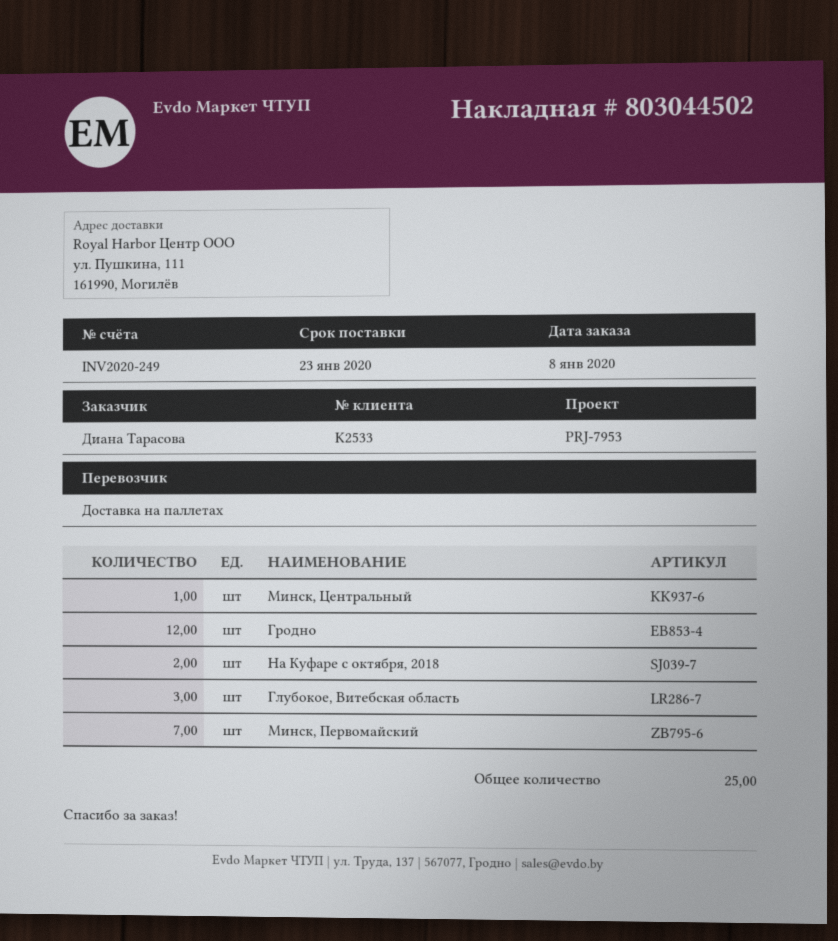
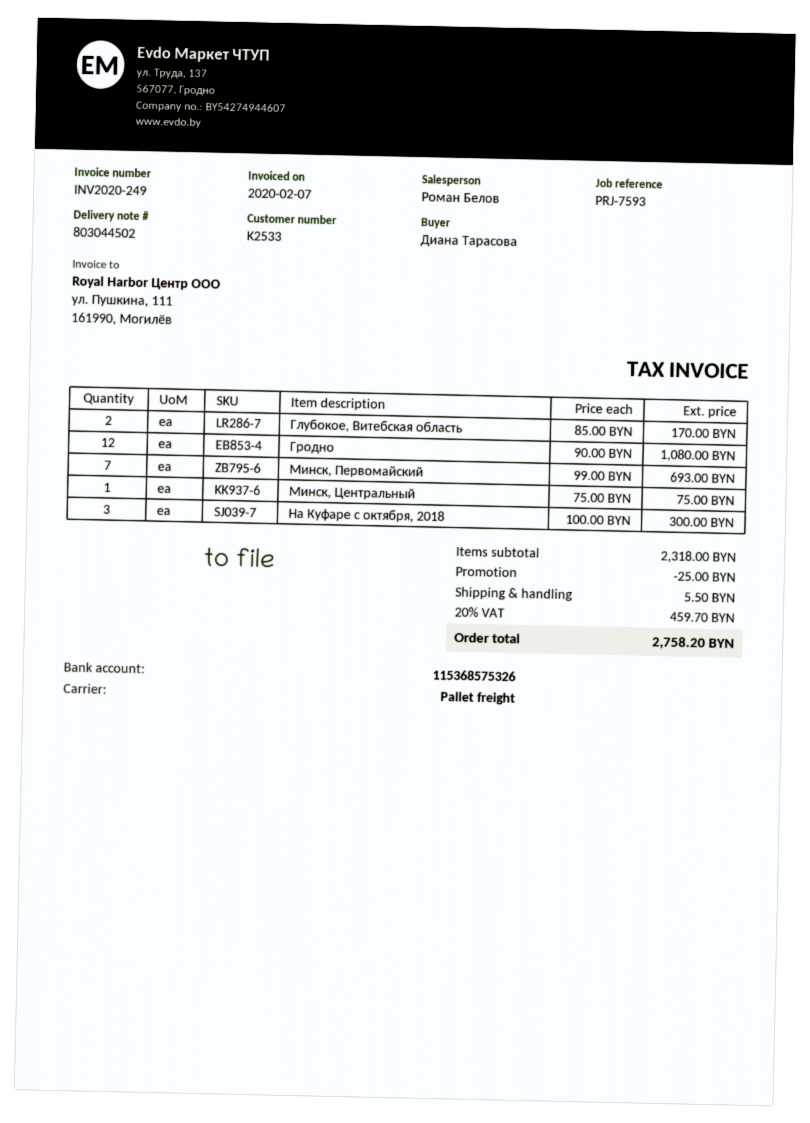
reference: PRJ-7953 -> PRJ-7593
На Куфаре с октября, 2018: 2 -> 3
Глубокое, Витебская область: 3 -> 2

